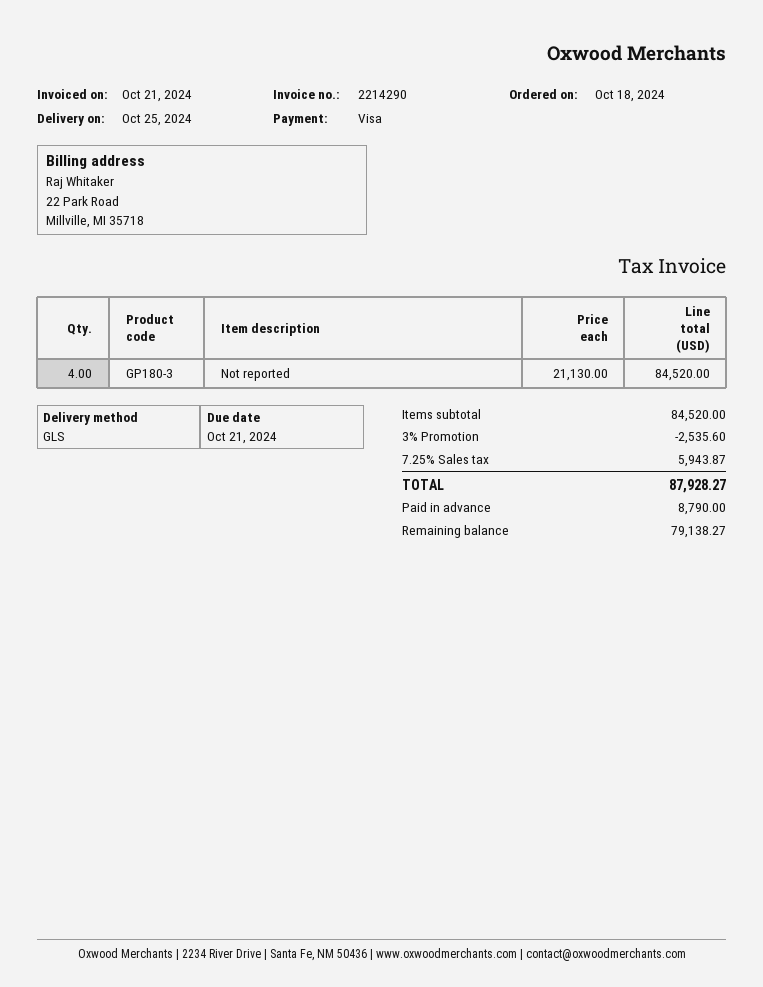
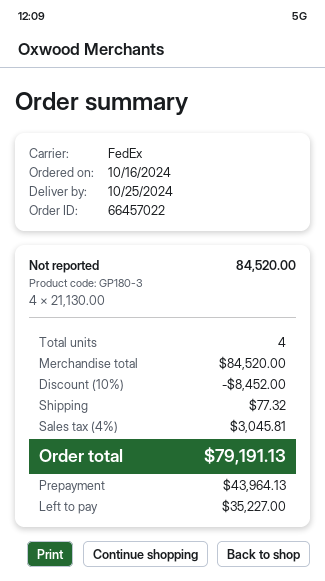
order date: 2024-10-18 -> 2024-10-16
shipping method: GLS -> FedEx
discount: 3% = 2535.60 -> 10% = 8452.00
shipping: none -> 77.32
tax: 7.25% = 5943.87 -> 4% = 3045.81
total: 87928.27 -> 79191.13
deposit: 8790.00 -> 43964.13
balance: 79138.27 -> 35227.00

